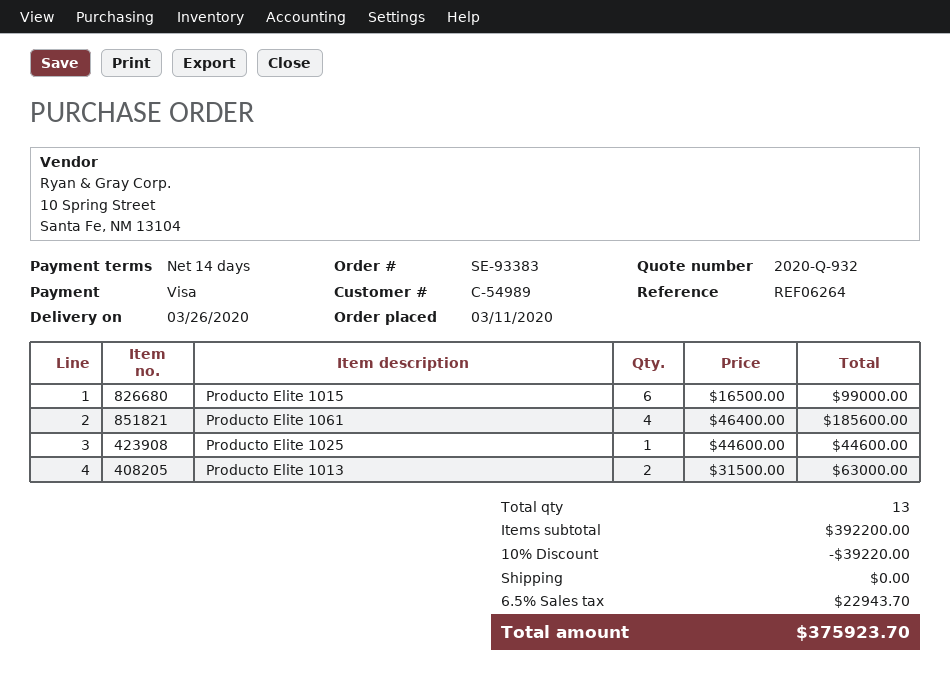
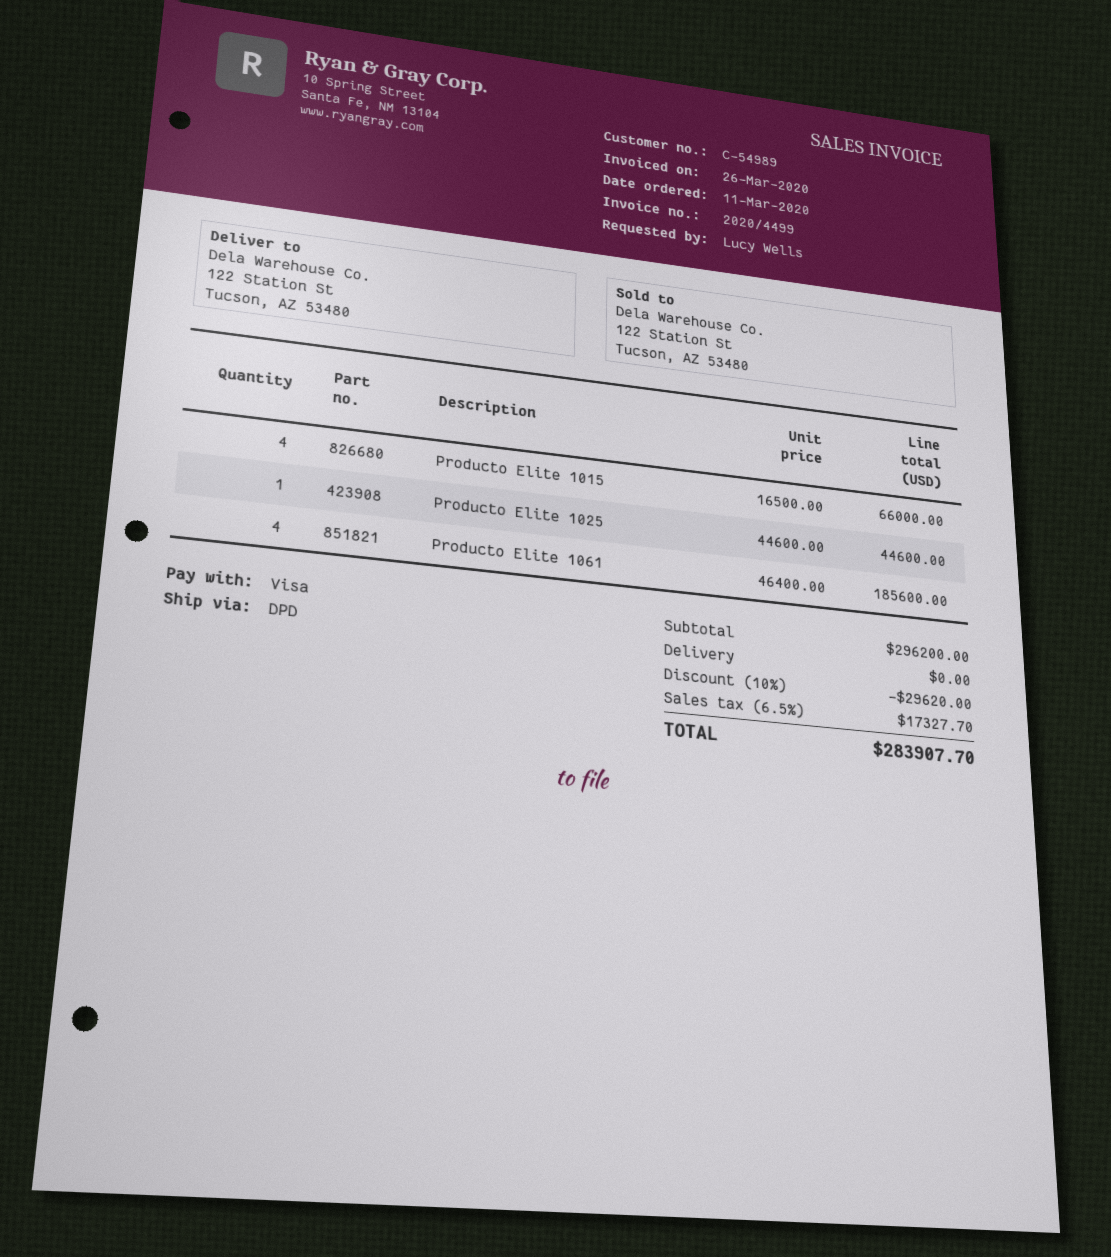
Producto Elite 1015: 6 x 16500.00 = 99000.00 -> 4 x 16500.00 = 66000.00
Producto Elite 1013: 2 x 31500.00 = 63000.00 -> none
subtotal: 392200.00 -> 296200.00
discount: 10% = 39220.00 -> 10% = 29620.00
tax: 6.5% = 22943.70 -> 6.5% = 17327.70
total: 375923.70 -> 283907.70

